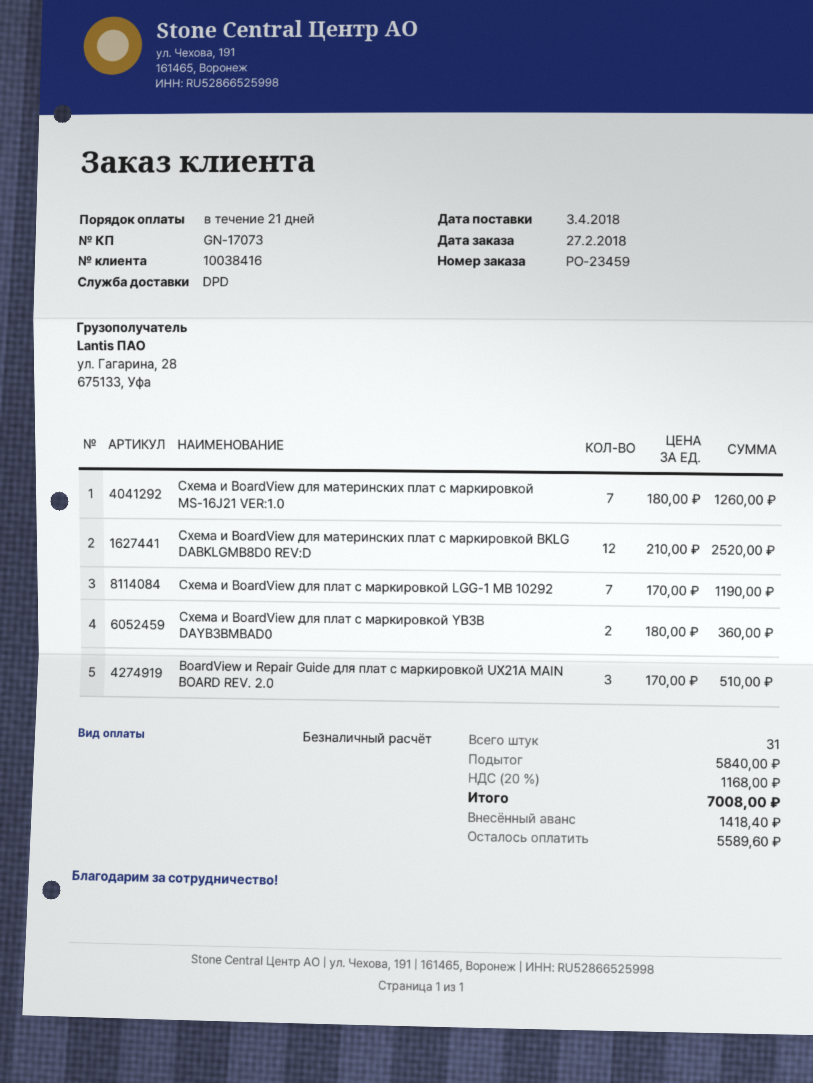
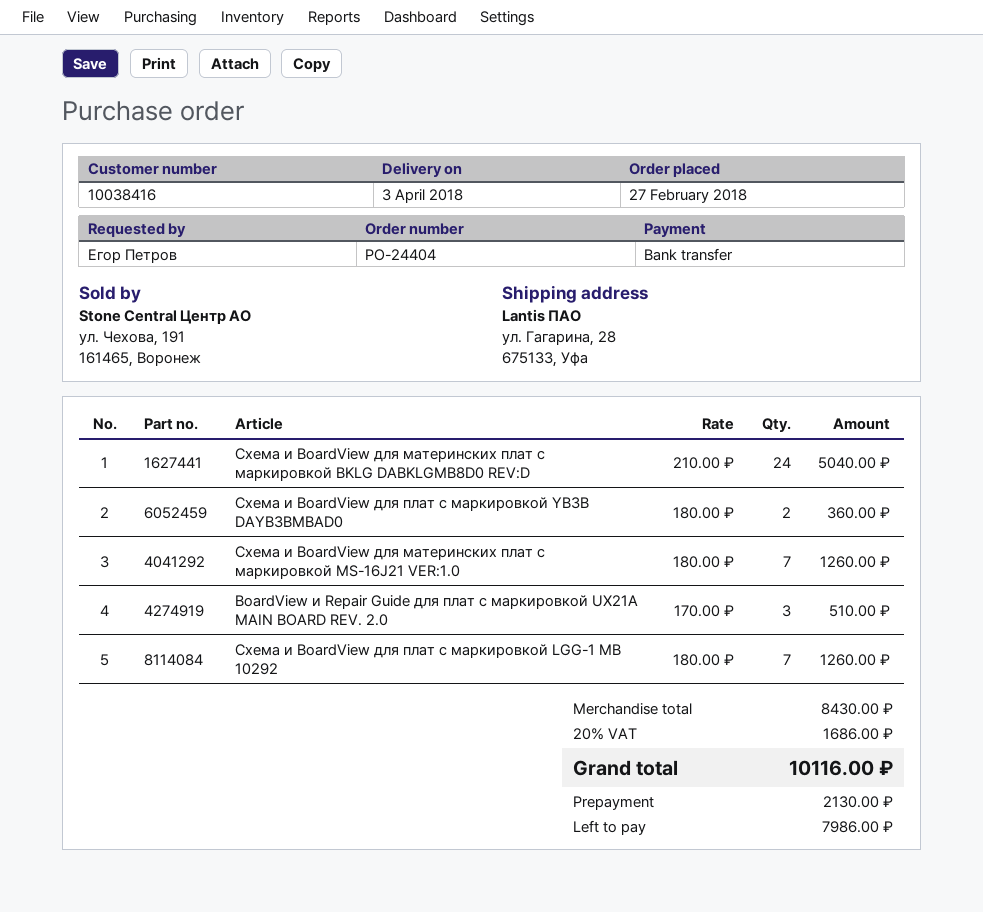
order number: PO-23459 -> PO-24404
Схема и BoardView для материнских плат с маркировкой BKLG DABKLGMB8D0 REV:D: 12 x 210.00 = 2520.00 -> 24 x 210.00 = 5040.00
Схема и BoardView для плат с маркировкой LGG-1 MB 10292: 7 x 170.00 = 1190.00 -> 7 x 180.00 = 1260.00
subtotal: 5840.00 -> 8430.00
tax: 20% = 1168.00 -> 20% = 1686.00
total: 7008.00 -> 10116.00
deposit: 1418.40 -> 2130.00
balance: 5589.60 -> 7986.00

